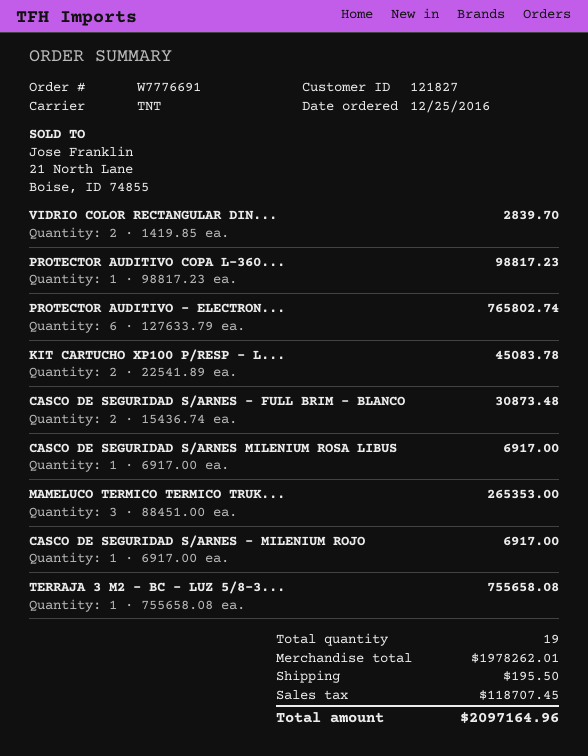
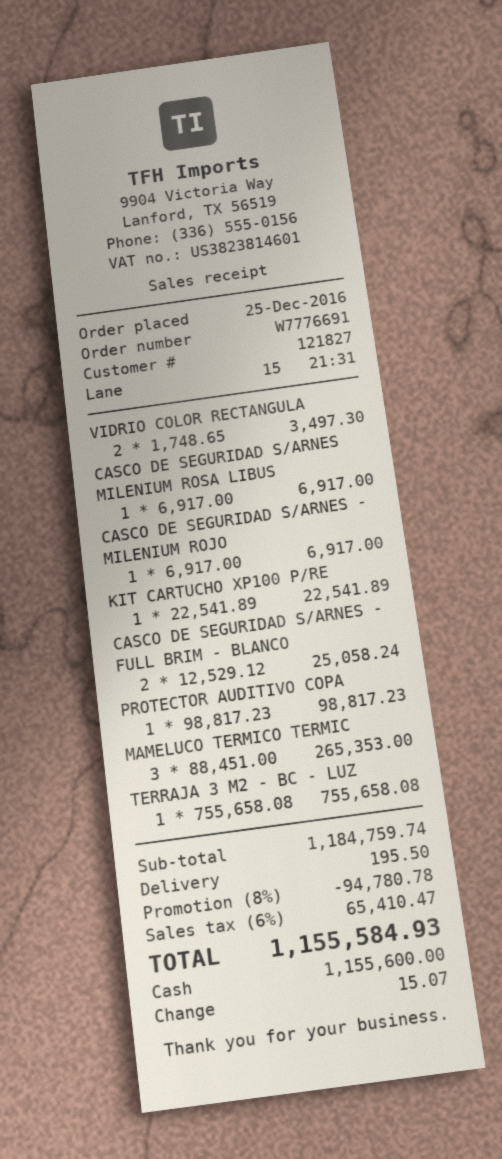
VIDRIO COLOR RECTANGULAR DIN...: 2 x 1419.85 = 2839.70 -> 2 x 1748.65 = 3497.30
PROTECTOR AUDITIVO - ELECTRON...: 6 x 127633.79 = 765802.74 -> none
KIT CARTUCHO XP100 P/RESP - L...: 2 x 22541.89 = 45083.78 -> 1 x 22541.89 = 22541.89
CASCO DE SEGURIDAD S/ARNES - FULL BRIM - BLANCO: 2 x 15436.74 = 30873.48 -> 2 x 12529.12 = 25058.24
subtotal: 1978262.01 -> 1184759.74
discount: none -> 8% = 94780.78
tax: 118707.45 -> 65410.47
total: 2097164.96 -> 1155584.93

